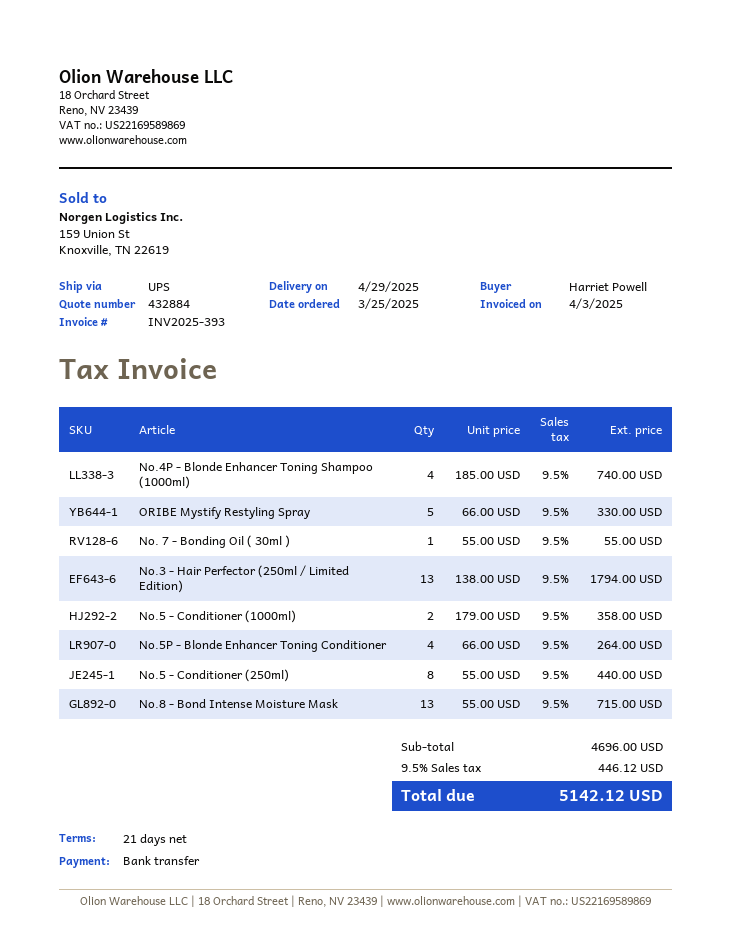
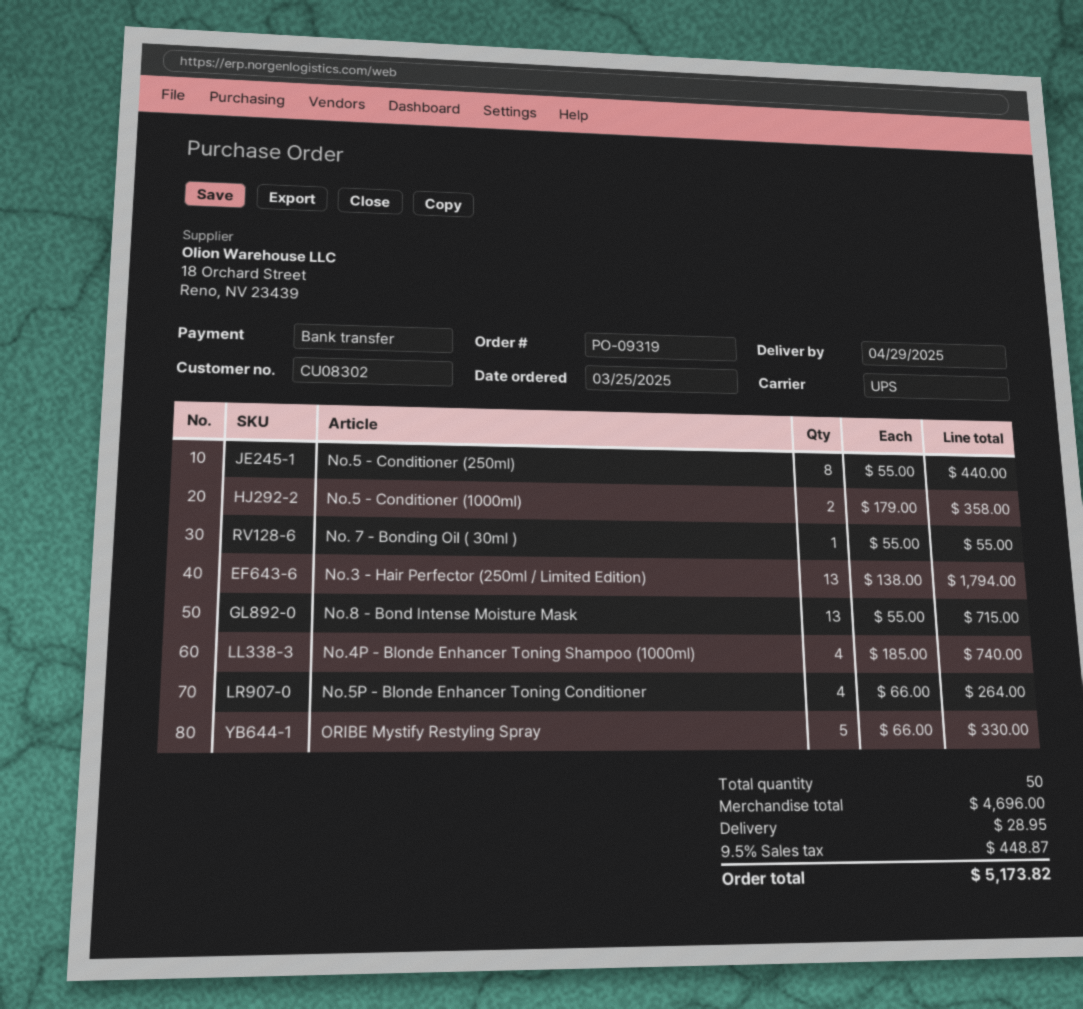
shipping: none -> 28.95
tax: 9.5% = 446.12 -> 9.5% = 448.87
total: 5142.12 -> 5173.82

